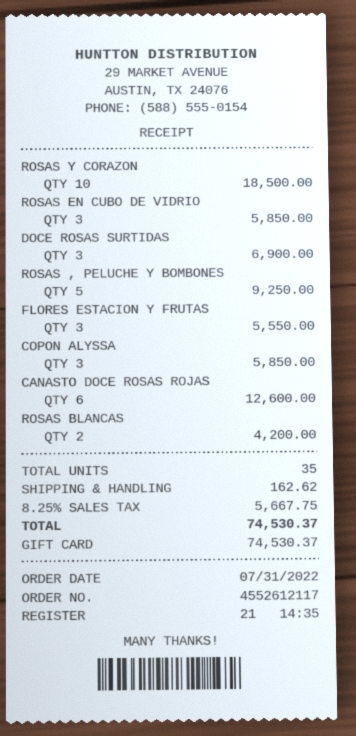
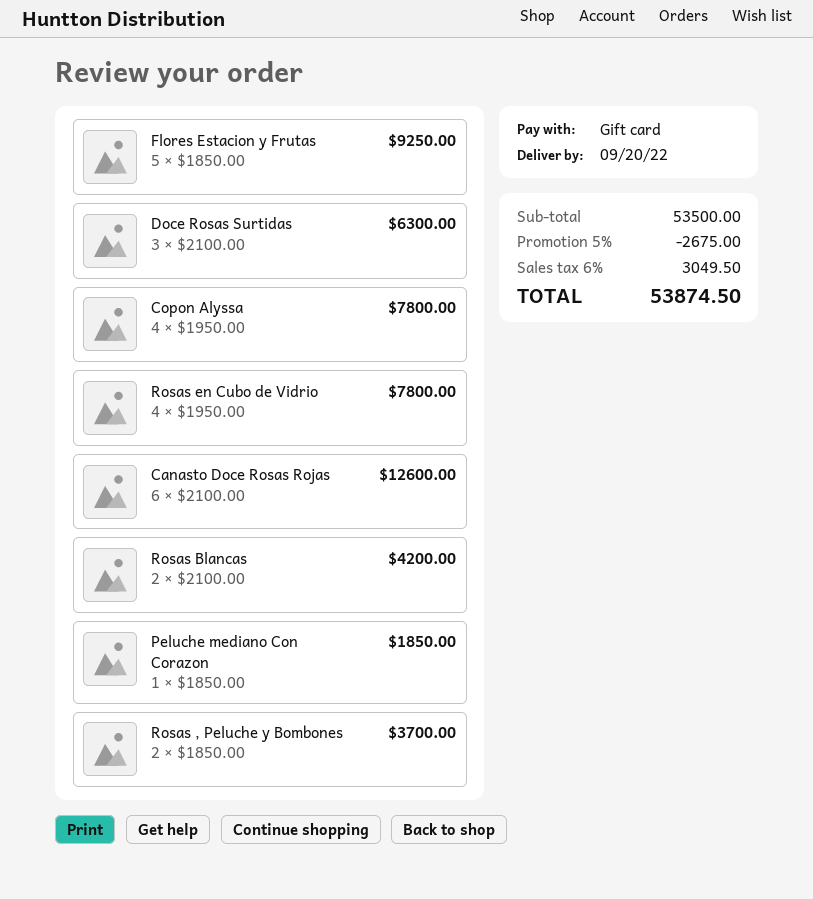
ROSAS Y CORAZON: 10 for 18500.00 -> none
ROSAS EN CUBO DE VIDRIO: 3 for 5850.00 -> 4 for 7800.00
DOCE ROSAS SURTIDAS: 3 for 6900.00 -> 3 for 6300.00
ROSAS , PELUCHE Y BOMBONES: 5 for 9250.00 -> 2 for 3700.00
FLORES ESTACION Y FRUTAS: 3 for 5550.00 -> 5 for 9250.00
COPON ALYSSA: 3 for 5850.00 -> 4 for 7800.00
Peluche mediano Con Corazon: none -> 1 for 1850.00
discount: none -> 5% = 2675.00
shipping: 162.62 -> none
tax: 8.25% = 5667.75 -> 6% = 3049.50
total: 74530.37 -> 53874.50

